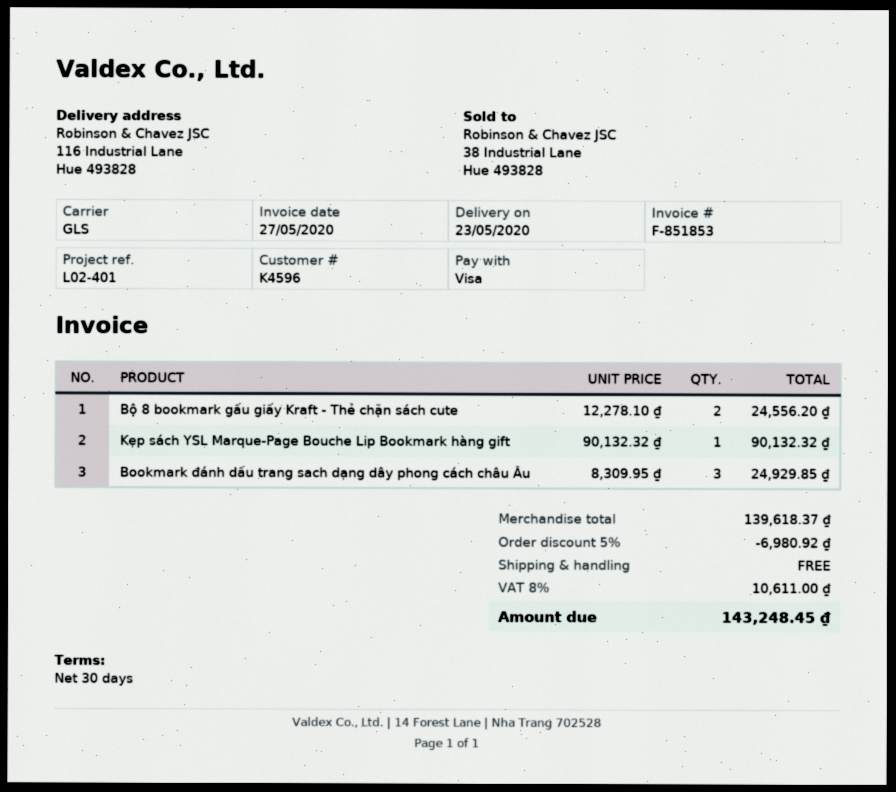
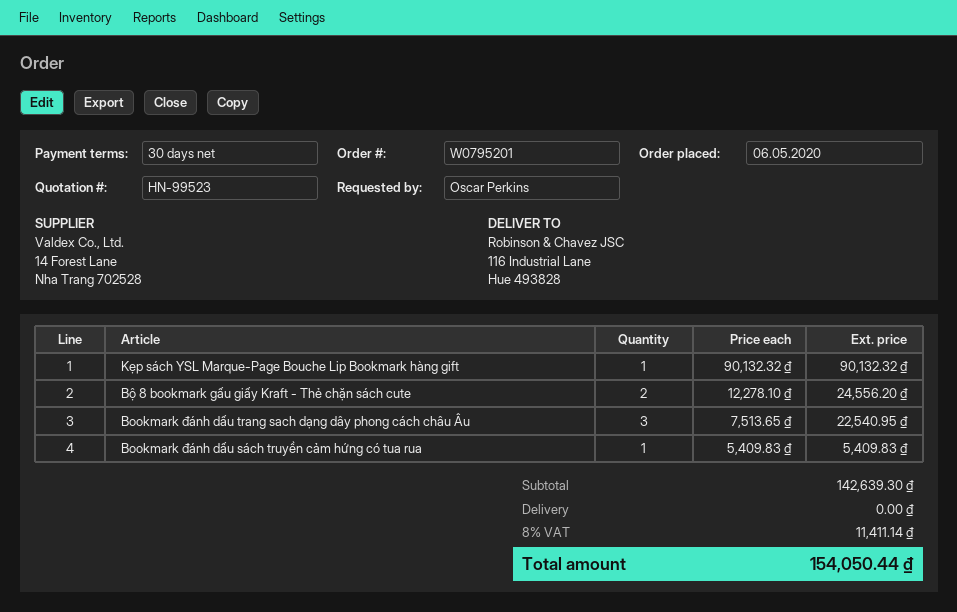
Bookmark đánh dấu trang sach dạng dây phong cách châu Âu: 3 x 8309.95 = 24929.85 -> 3 x 7513.65 = 22540.95
Bookmark đánh dấu sách truyền cảm hứng có tua rua: none -> 1 x 5409.83 = 5409.83
subtotal: 139618.37 -> 142639.30
discount: 5% = 6980.92 -> none
tax: 8% = 10611.00 -> 8% = 11411.14
total: 143248.45 -> 154050.44

